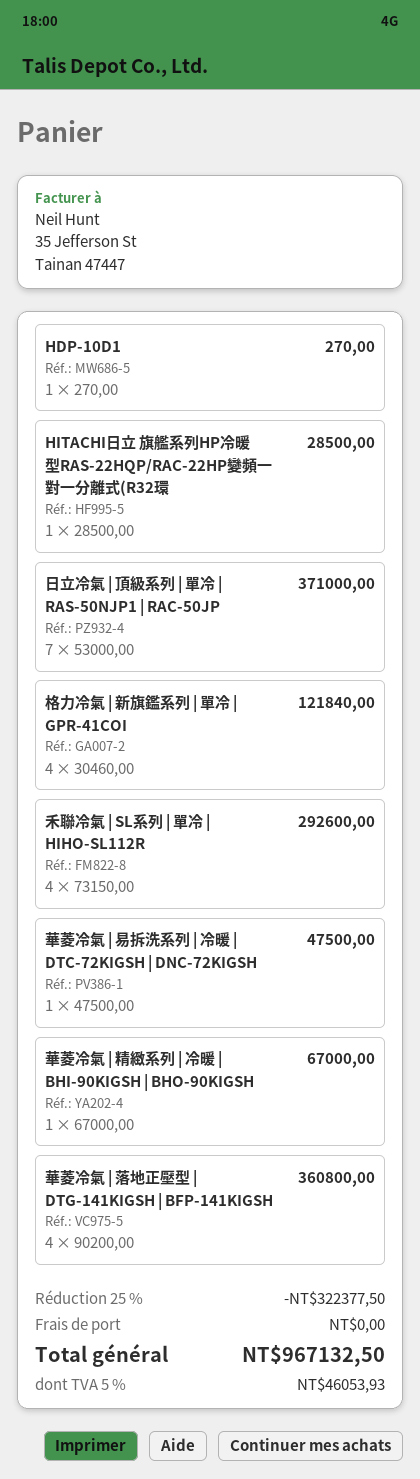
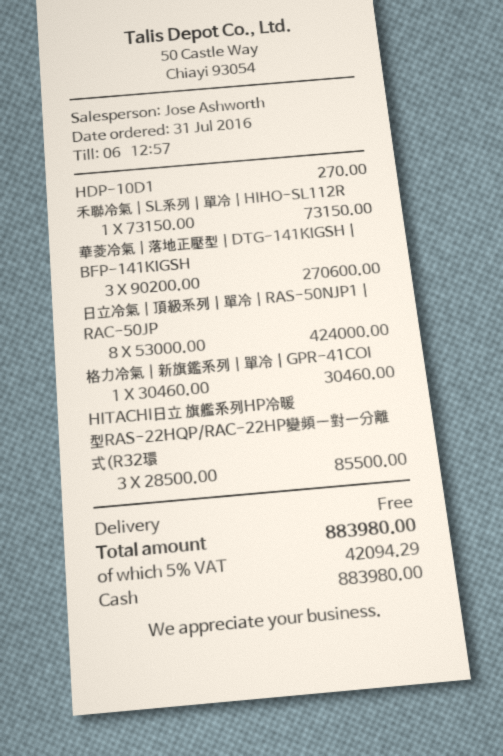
HITACHI日立 旗艦系列HP冷暖型RAS-22HQP/RAC-22HP變頻一對一分離式(R32環: 1 x 28500.00 = 28500.00 -> 3 x 28500.00 = 85500.00
日立冷氣 | 頂級系列 | 單冷 | RAS-50NJP1 | RAC-50JP: 7 x 53000.00 = 371000.00 -> 8 x 53000.00 = 424000.00
格力冷氣 | 新旗鑑系列 | 單冷 | GPR-41COI: 4 x 30460.00 = 121840.00 -> 1 x 30460.00 = 30460.00
禾聯冷氣 | SL系列 | 單冷 | HIHO-SL112R: 4 x 73150.00 = 292600.00 -> 1 x 73150.00 = 73150.00
華菱冷氣 | 易拆洗系列 | 冷暖 | DTC-72KIGSH | DNC-72KIGSH: 1 x 47500.00 = 47500.00 -> none
華菱冷氣 | 精緻系列 | 冷暖 | BHI-90KIGSH | BHO-90KIGSH: 1 x 67000.00 = 67000.00 -> none
華菱冷氣 | 落地正壓型 | DTG-141KIGSH | BFP-141KIGSH: 4 x 90200.00 = 360800.00 -> 3 x 90200.00 = 270600.00
discount: 25% = 322377.50 -> none
tax: 5% = 46053.93 -> 5% = 42094.29
total: 967132.50 -> 883980.00

